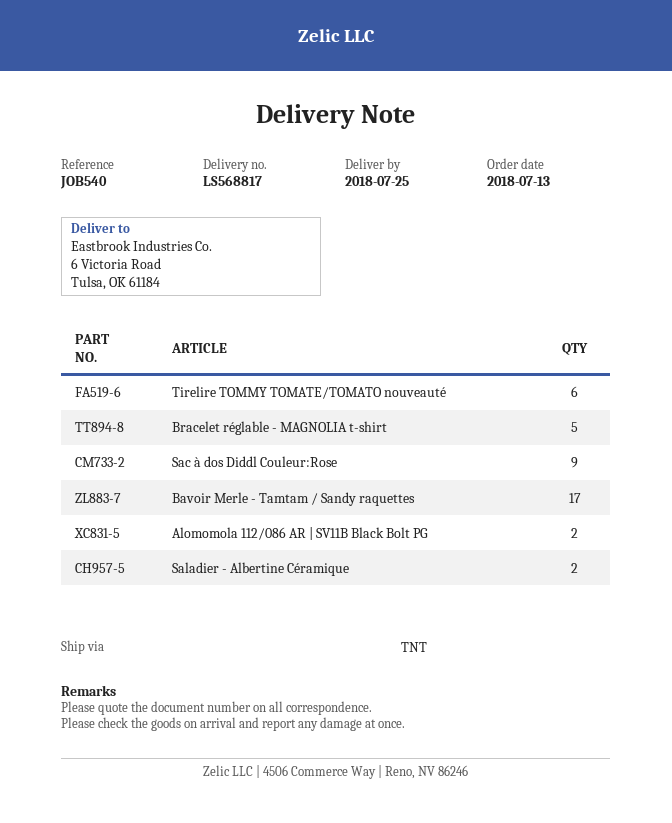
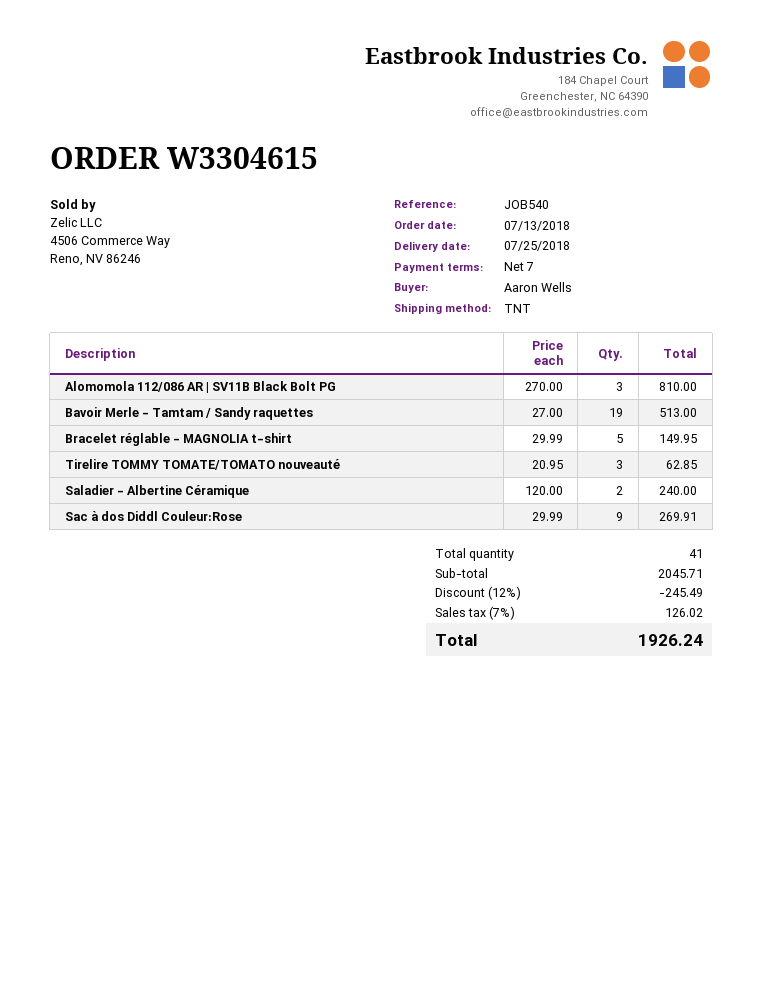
Tirelire TOMMY TOMATE/TOMATO nouveauté: 6 -> 3
Bavoir Merle - Tamtam / Sandy raquettes: 17 -> 19
Alomomola 112/086 AR | SV11B Black Bolt PG: 2 -> 3

